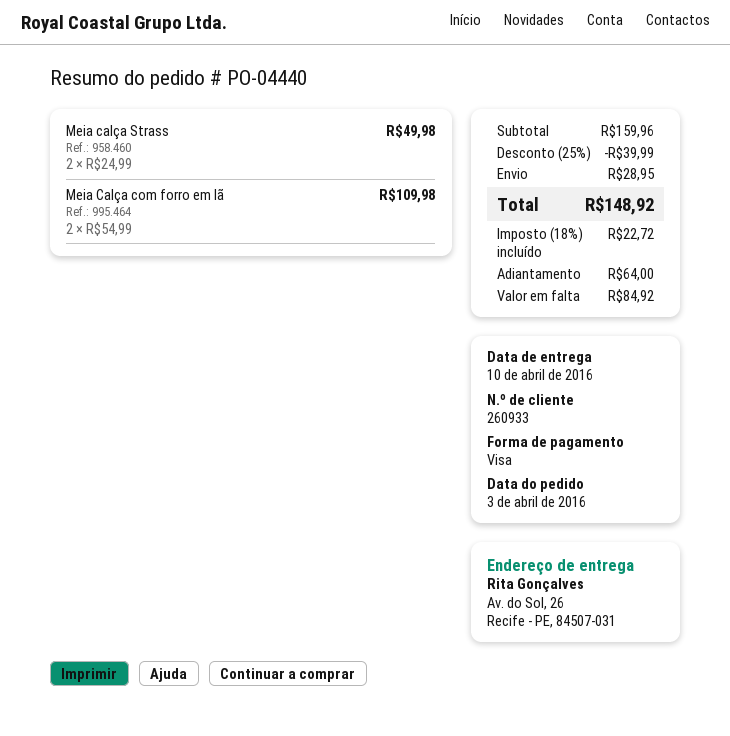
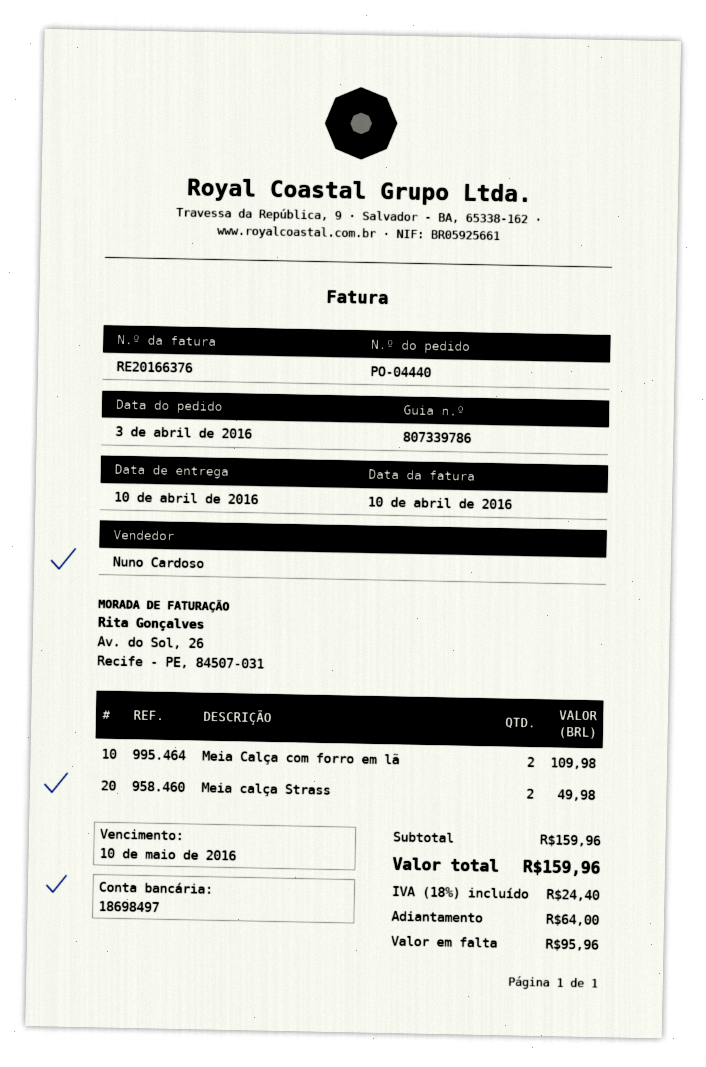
discount: 25% = 39.99 -> none
shipping: 28.95 -> none
tax: 18% = 22.72 -> 18% = 24.40
total: 148.92 -> 159.96
balance: 84.92 -> 95.96

